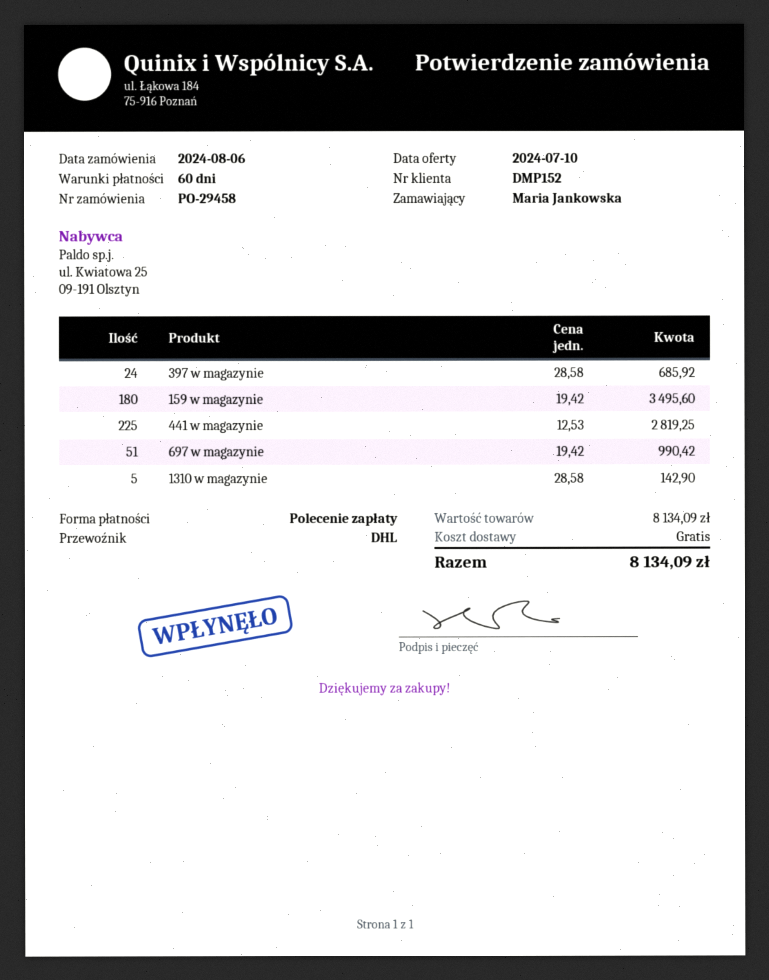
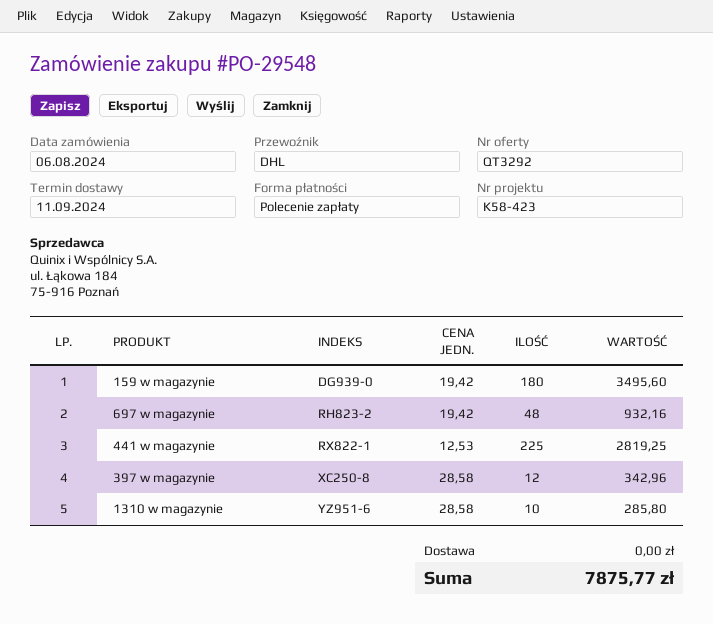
order number: PO-29458 -> PO-29548
397 w magazynie: 24 x 28.58 = 685.92 -> 12 x 28.58 = 342.96
697 w magazynie: 51 x 19.42 = 990.42 -> 48 x 19.42 = 932.16
1310 w magazynie: 5 x 28.58 = 142.90 -> 10 x 28.58 = 285.80
total: 8134.09 -> 7875.77

